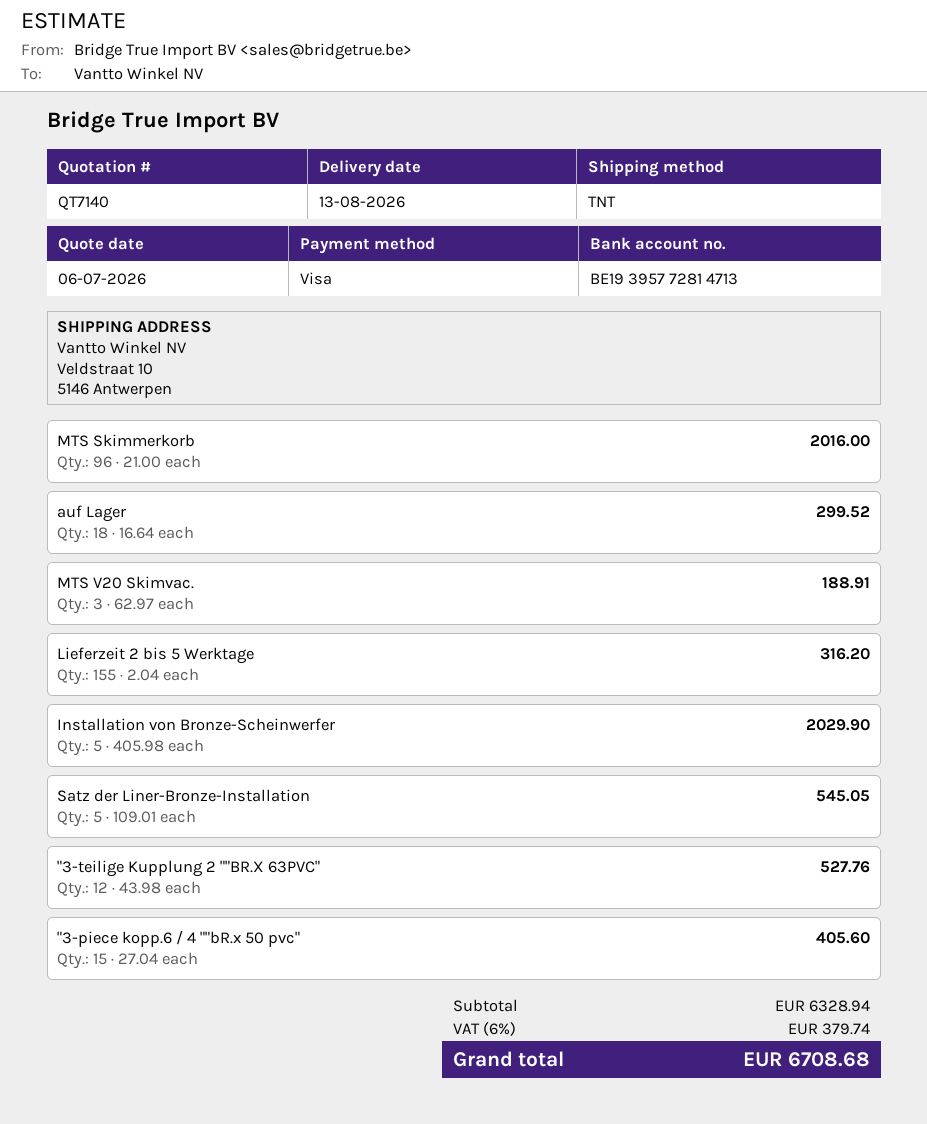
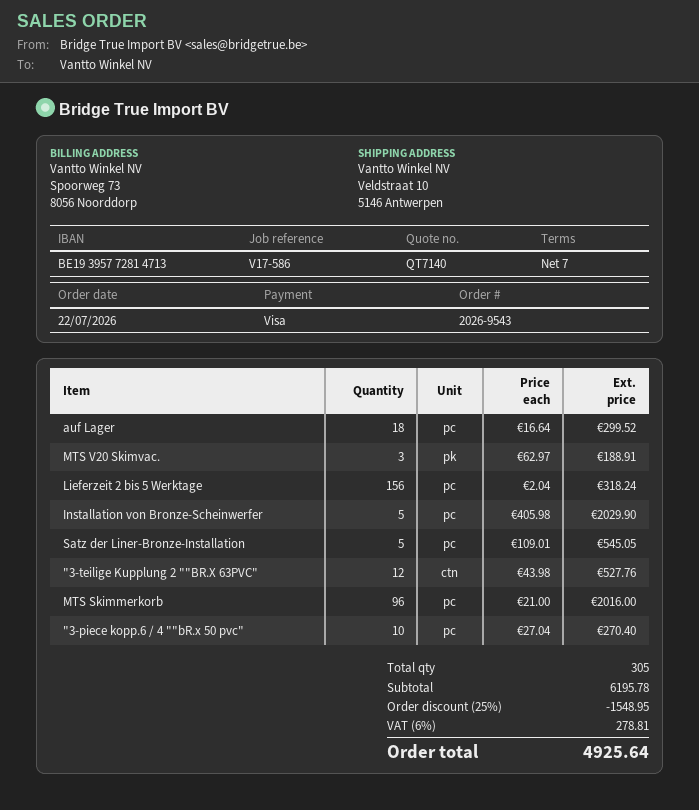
Lieferzeit 2 bis 5 Werktage: 155 x 2.04 = 316.20 -> 156 x 2.04 = 318.24
"3-piece kopp.6 / 4 ""bR.x 50 pvc": 15 x 27.04 = 405.60 -> 10 x 27.04 = 270.40
subtotal: 6328.94 -> 6195.78
discount: none -> 25% = 1548.95
tax: 6% = 379.74 -> 6% = 278.81
total: 6708.68 -> 4925.64

